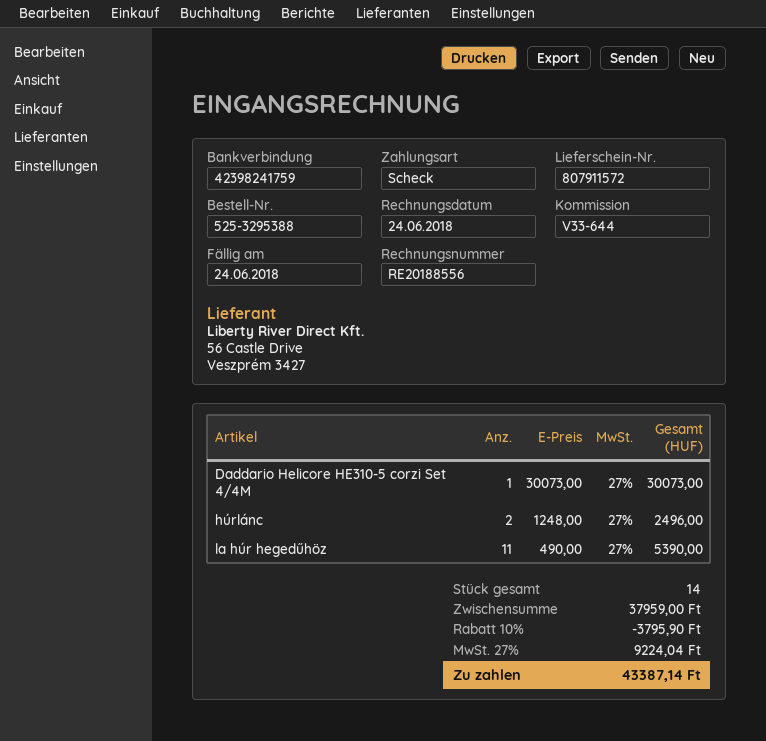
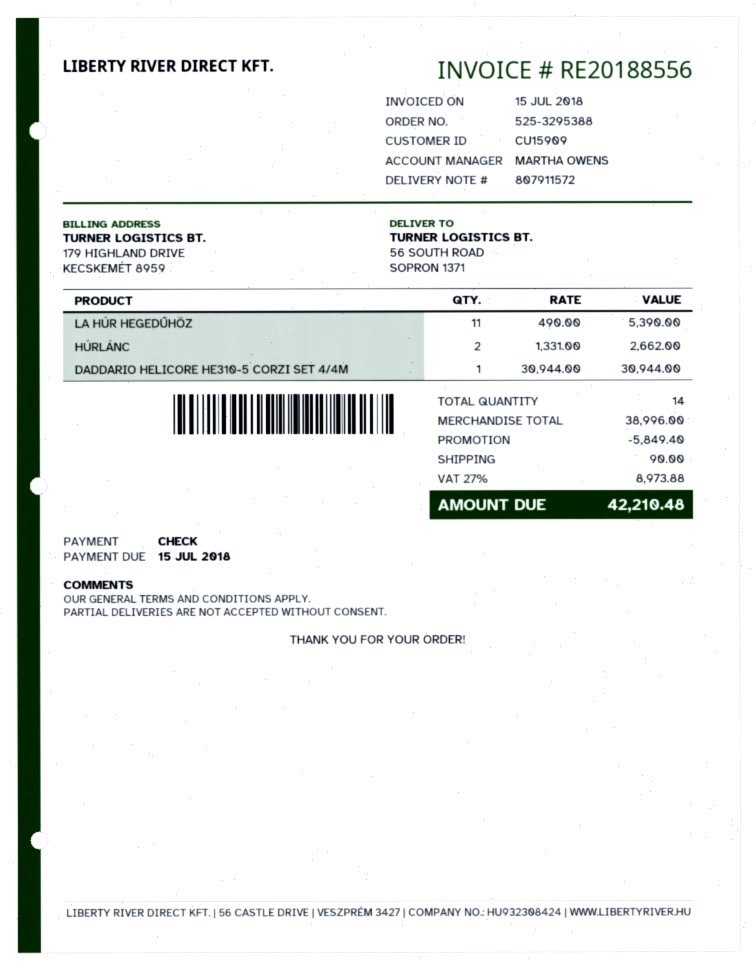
invoice date: 2018-06-24 -> 2018-07-15
due date: 2018-06-24 -> 2018-07-15
Daddario Helicore HE310-5 corzi Set 4/4M: 1 x 30073.00 = 30073.00 -> 1 x 30944.00 = 30944.00
húrlánc: 2 x 1248.00 = 2496.00 -> 2 x 1331.00 = 2662.00
subtotal: 37959.00 -> 38996.00
discount: 3795.90 -> 5849.40
shipping: none -> 90.00
tax: 27% = 9224.04 -> 27% = 8973.88
total: 43387.14 -> 42210.48

